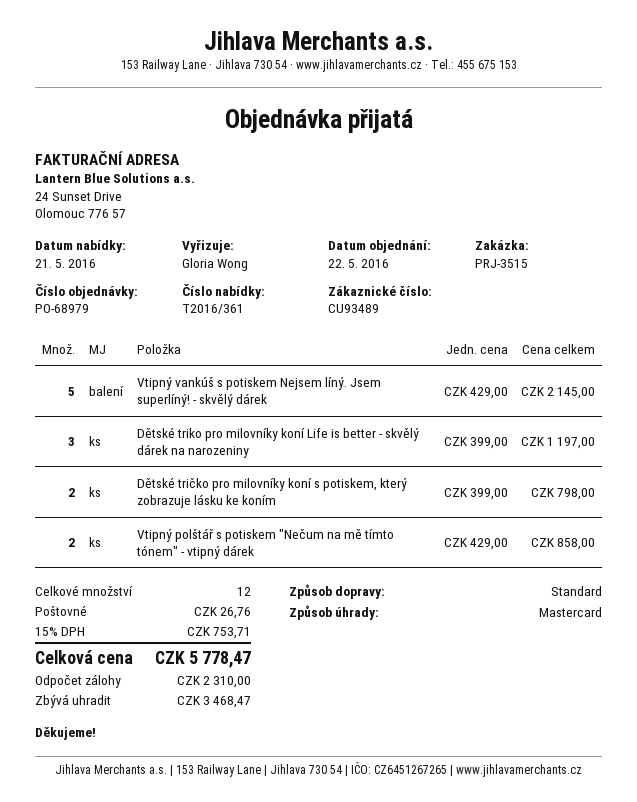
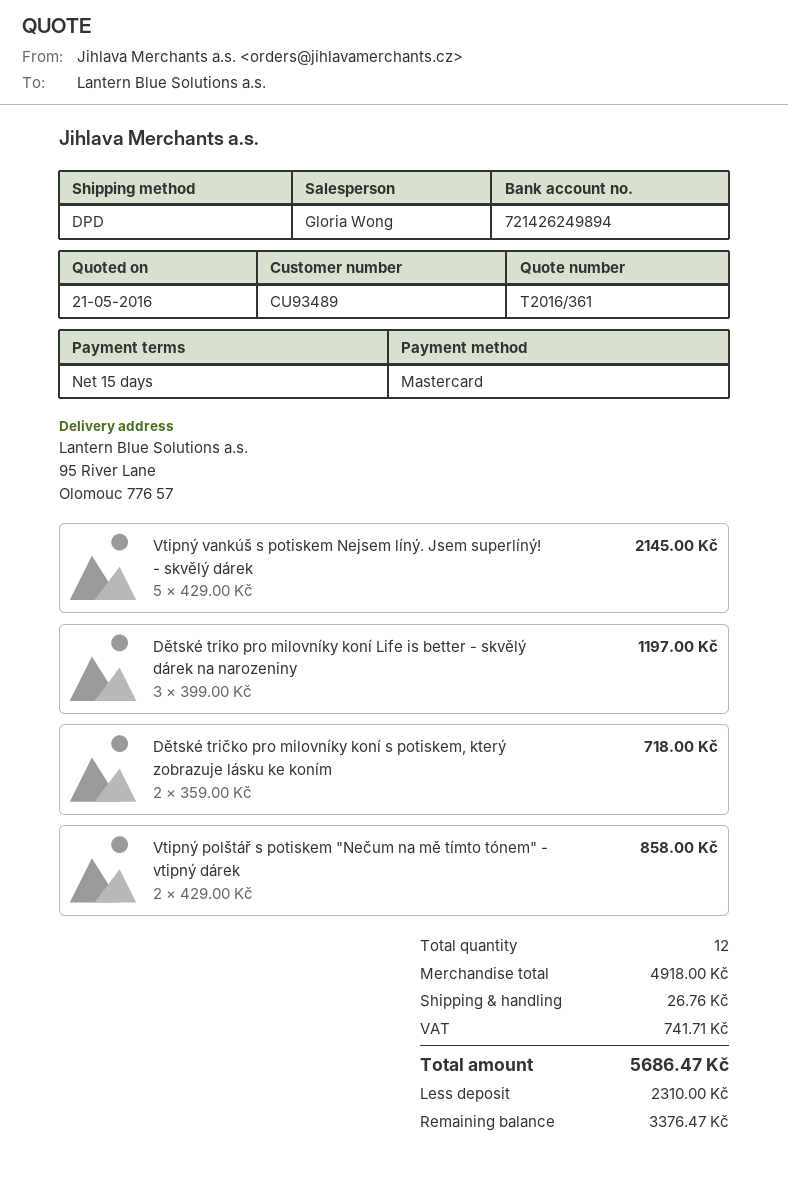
shipping method: standard -> DPD
Dětské tričko pro milovníky koní s potiskem, který zobrazuje lásku ke koním: 2 x 399.00 = 798.00 -> 2 x 359.00 = 718.00
tax: 753.71 -> 741.71
total: 5778.47 -> 5686.47
balance: 3468.47 -> 3376.47

